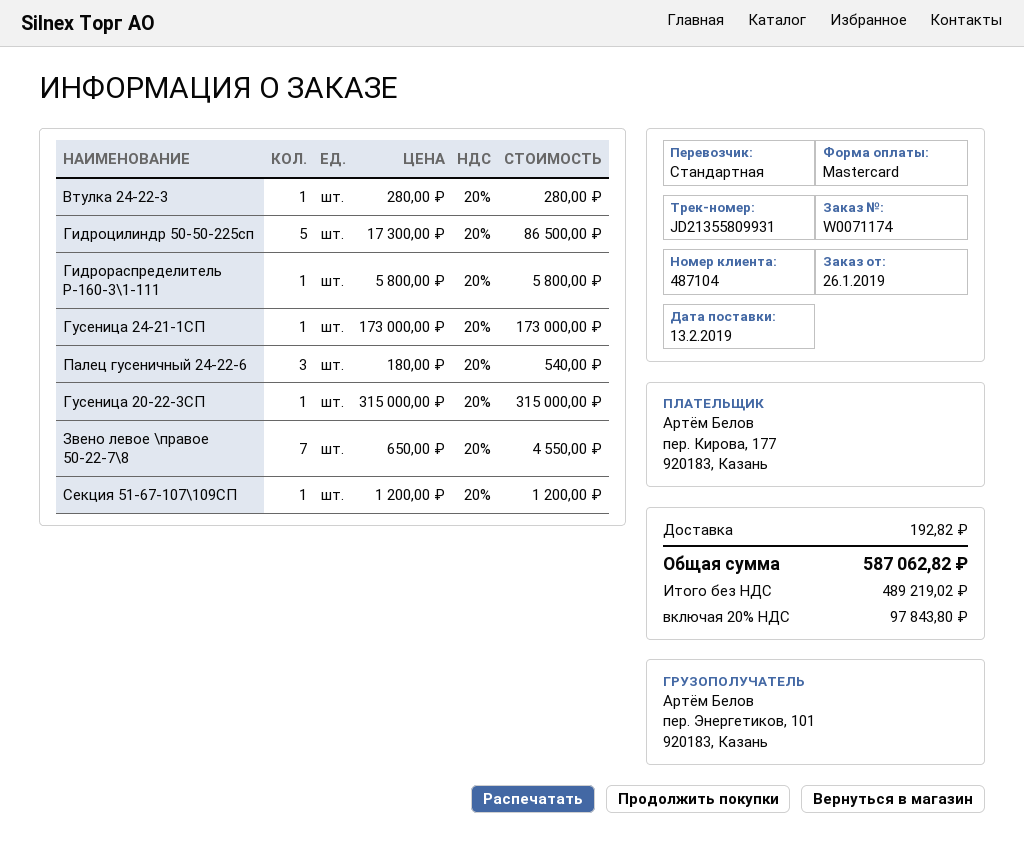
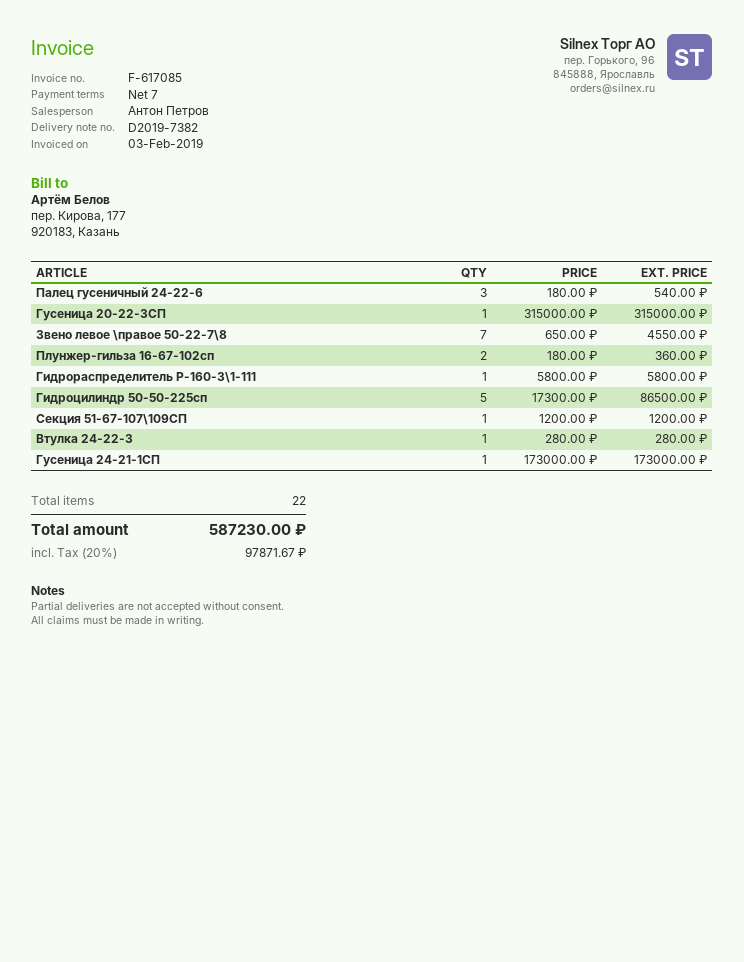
Плунжер-гильза 16-67-102сп: none -> 2 x 180.00 = 360.00
shipping: 192.82 -> none
tax: 20% = 97843.80 -> 20% = 97871.67
total: 587062.82 -> 587230.00

